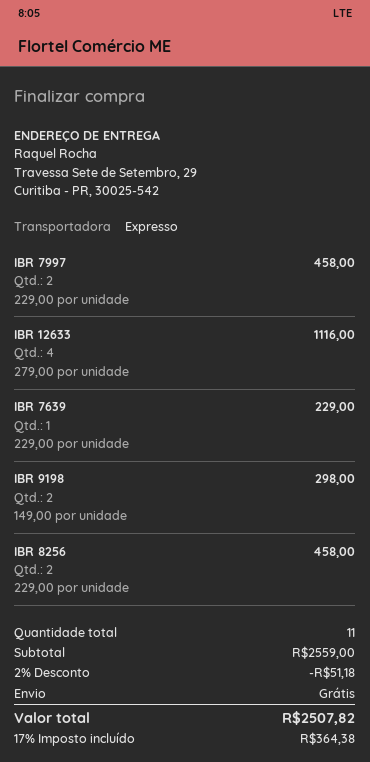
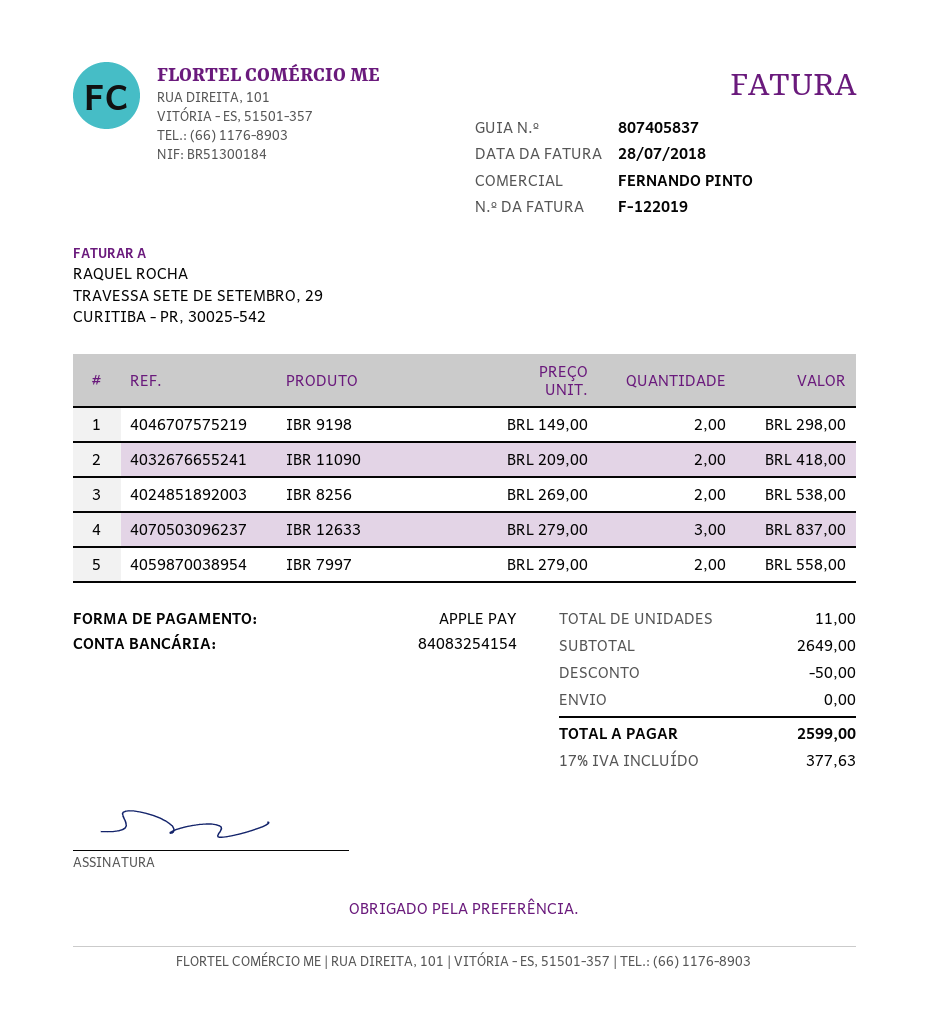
IBR 7997: 2 x 229.00 = 458.00 -> 2 x 279.00 = 558.00
IBR 12633: 4 x 279.00 = 1116.00 -> 3 x 279.00 = 837.00
IBR 7639: 1 x 229.00 = 229.00 -> none
IBR 8256: 2 x 229.00 = 458.00 -> 2 x 269.00 = 538.00
IBR 11090: none -> 2 x 209.00 = 418.00
subtotal: 2559.00 -> 2649.00
discount: 51.18 -> 50.00
tax: 17% = 364.38 -> 17% = 377.63
total: 2507.82 -> 2599.00

